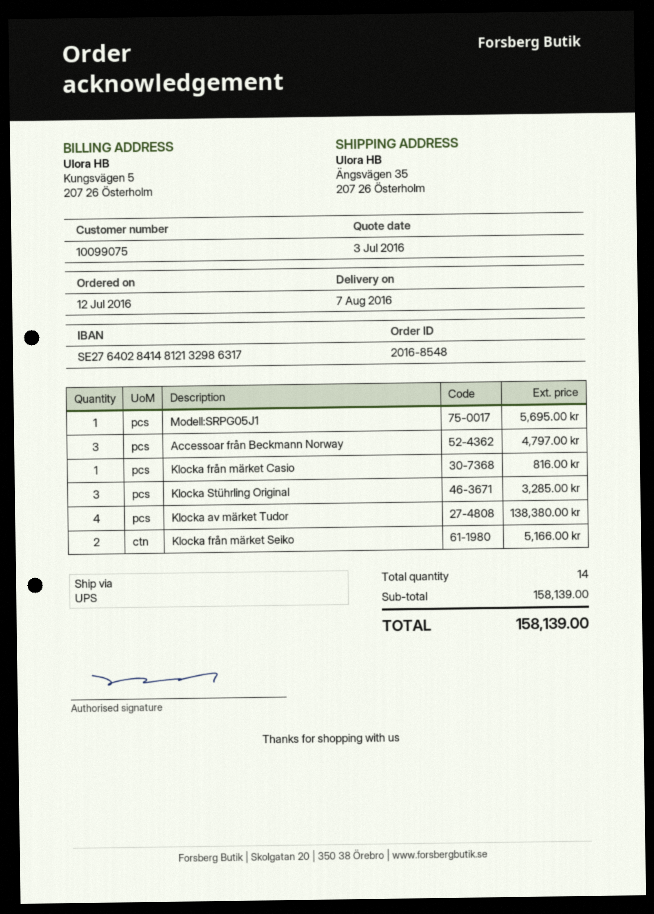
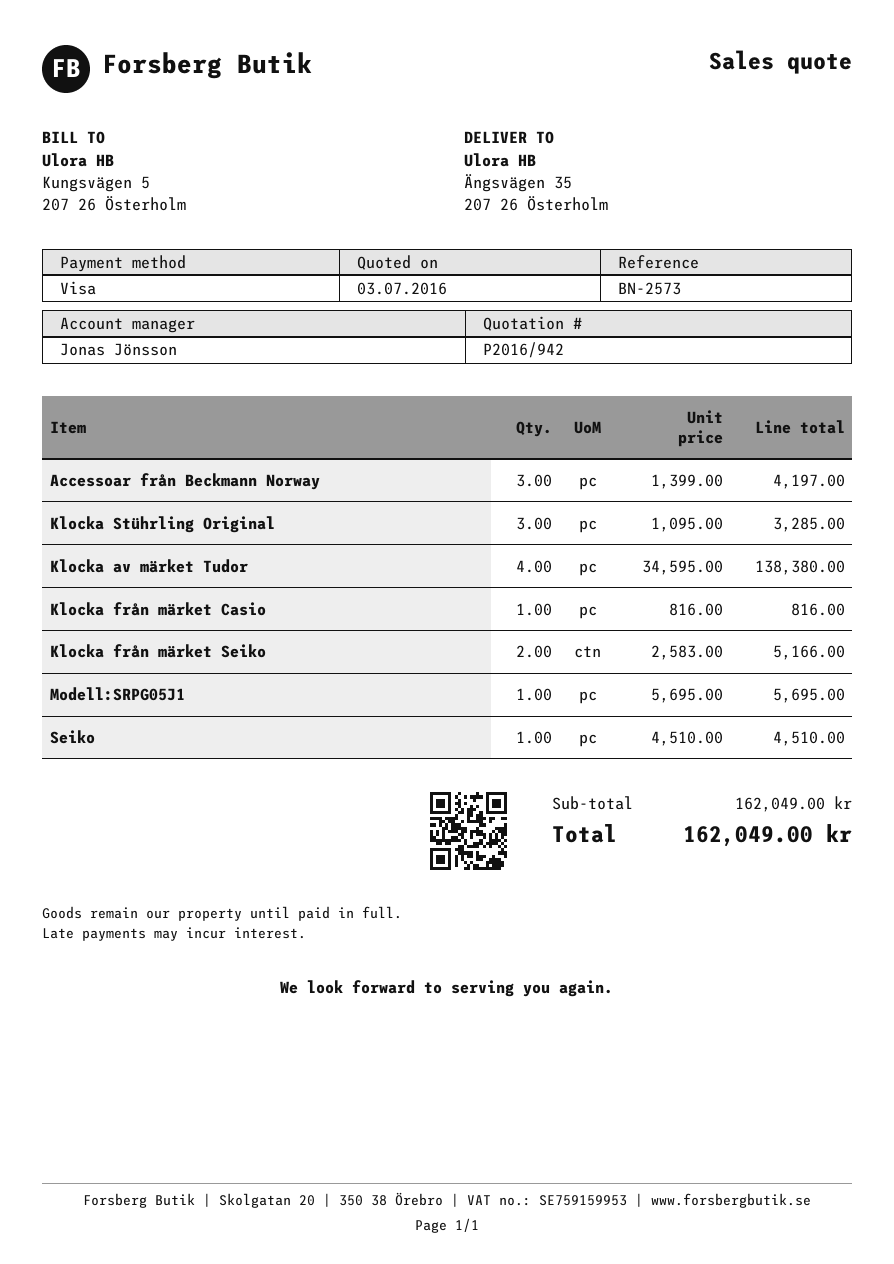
Accessoar från Beckmann Norway: 3 for 4797.00 -> 3 for 4197.00
Seiko: none -> 1 for 4510.00
subtotal: 158139.00 -> 162049.00
total: 158139.00 -> 162049.00

